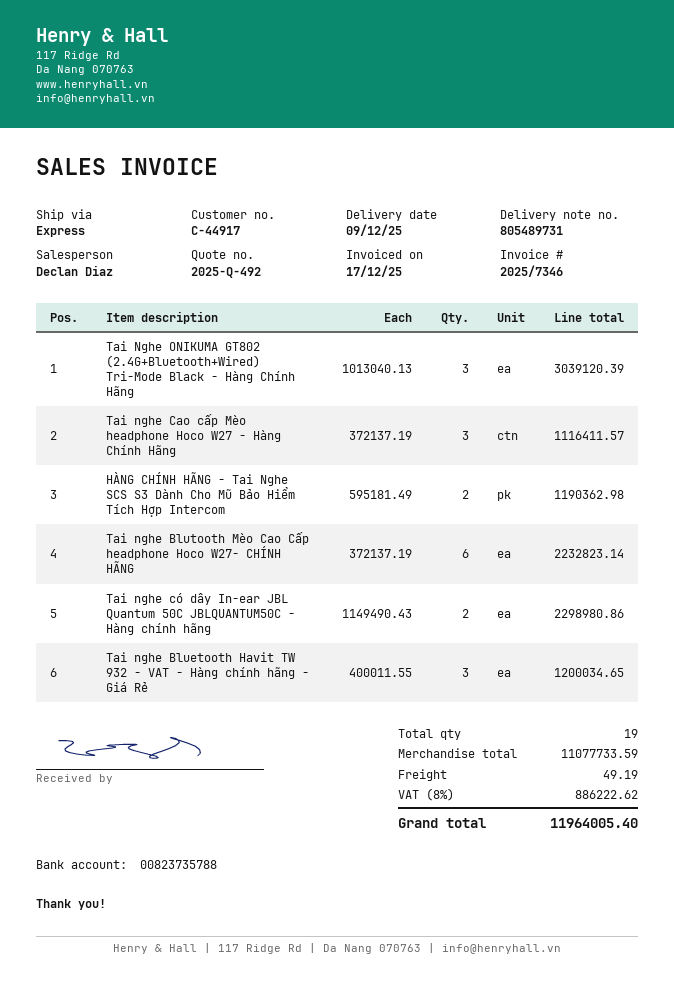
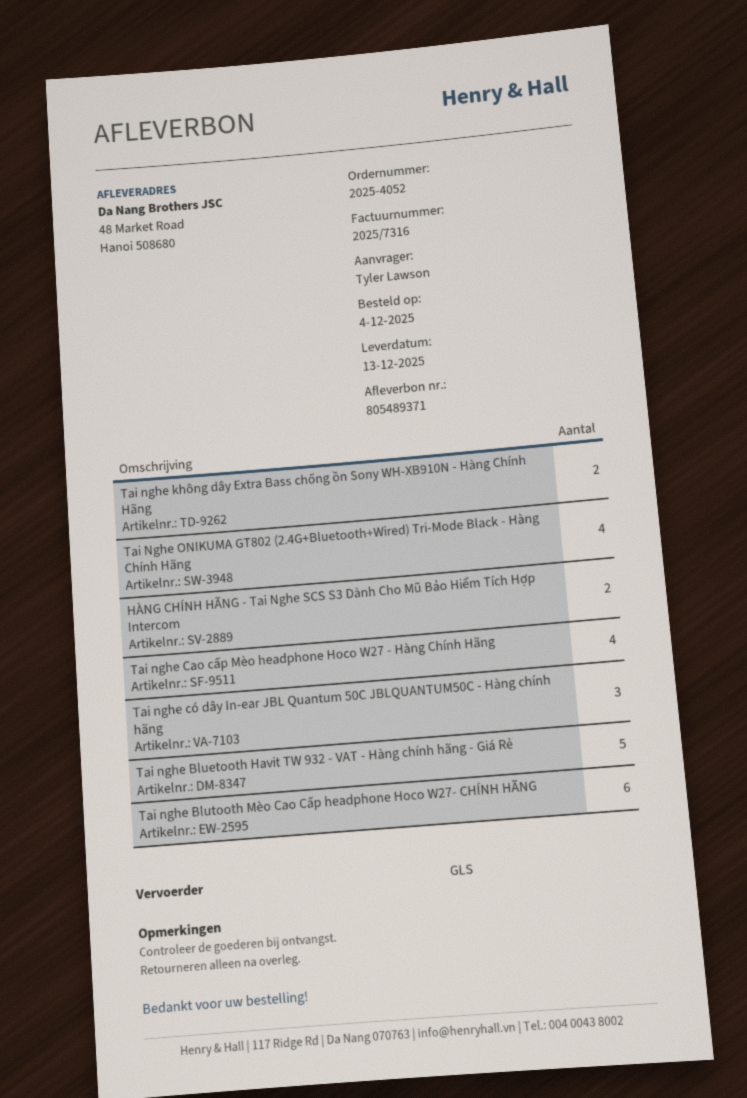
delivery note number: 805489731 -> 805489371
delivery date: 2025-12-09 -> 2025-12-13
invoice number: 2025/7346 -> 2025/7316
shipping method: express -> GLS
Tai Nghe ONIKUMA GT802 (2.4G+Bluetooth+Wired) Tri-Mode Black - Hàng Chính Hãng: 3 -> 4
Tai nghe Cao cấp Mèo headphone Hoco W27 - Hàng Chính Hãng: 3 -> 4
Tai nghe có dây In-ear JBL Quantum 50C JBLQUANTUM50C - Hàng chính hãng: 2 -> 3
Tai nghe Bluetooth Havit TW 932 - VAT - Hàng chính hãng - Giá Rẻ: 3 -> 5
Tai nghe không dây Extra Bass chống ồn Sony WH-XB910N - Hàng Chính Hãng: none -> 2

